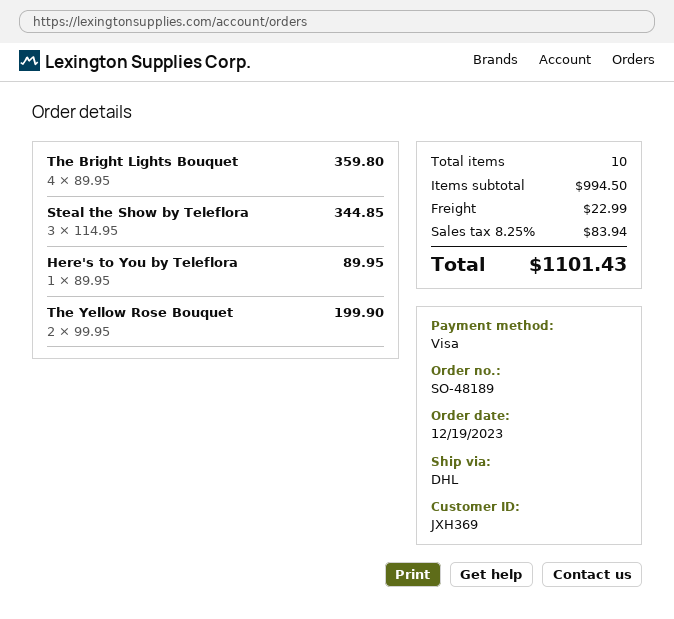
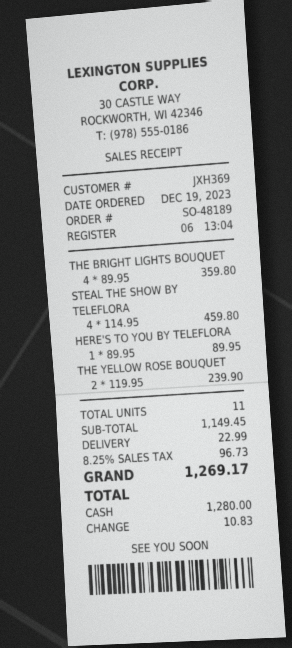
payment method: Visa -> cash
Steal the Show by Teleflora: 3 x 114.95 = 344.85 -> 4 x 114.95 = 459.80
The Yellow Rose Bouquet: 2 x 99.95 = 199.90 -> 2 x 119.95 = 239.90
total quantity: 10 -> 11
subtotal: 994.50 -> 1149.45
tax: 8.25% = 83.94 -> 8.25% = 96.73
total: 1101.43 -> 1269.17

